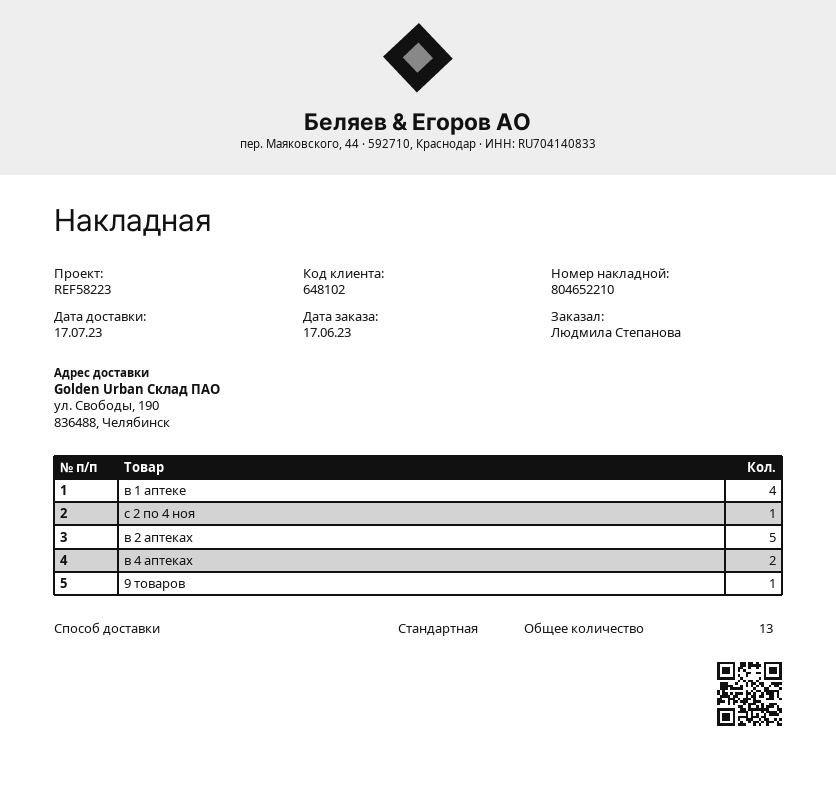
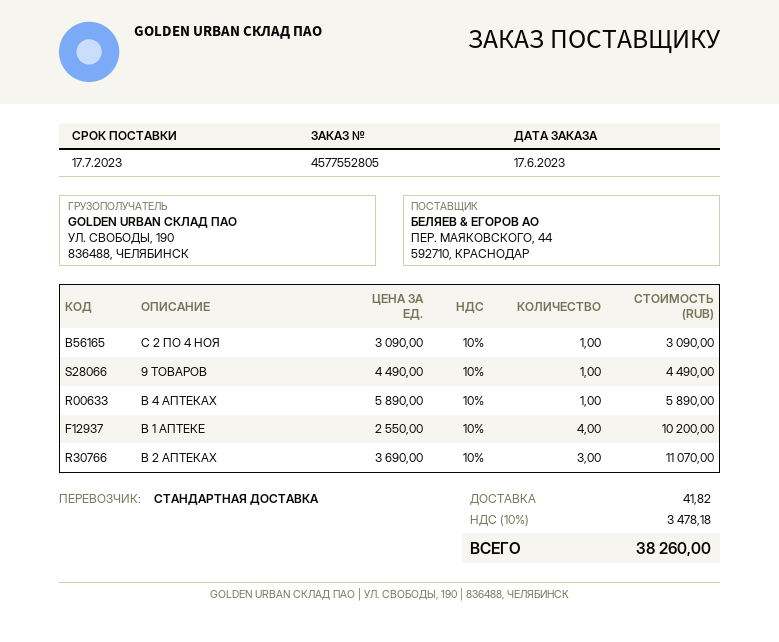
в 2 аптеках: 5 -> 3
в 4 аптеках: 2 -> 1

